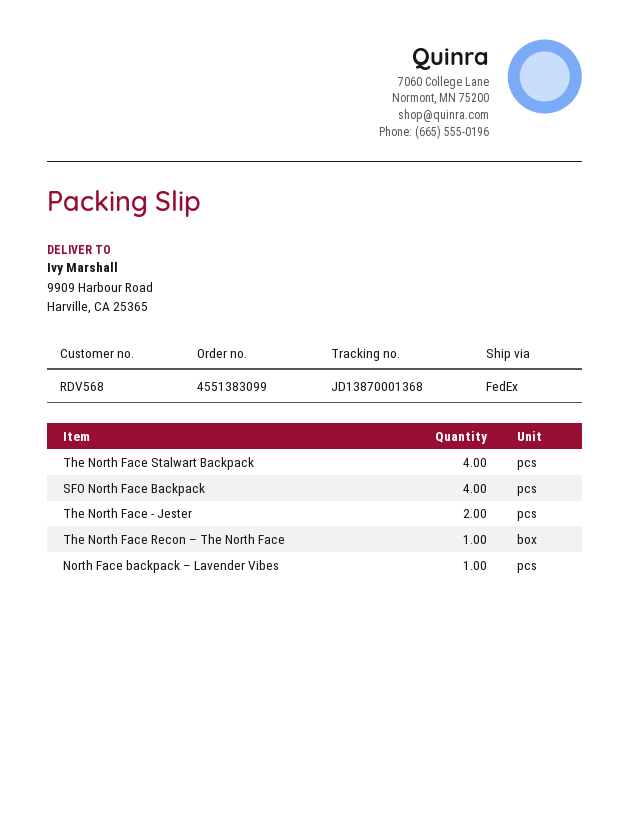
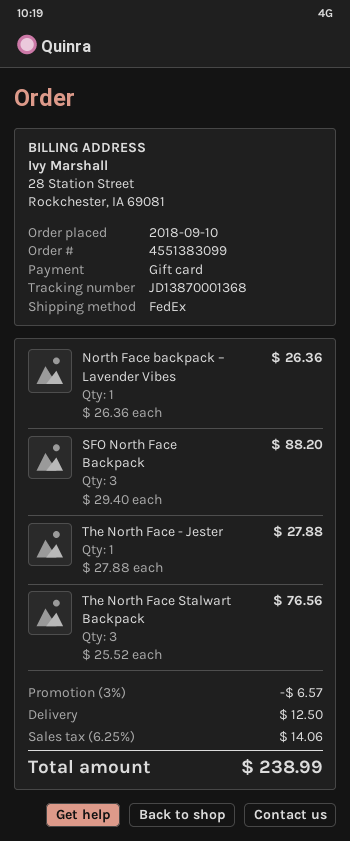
The North Face Stalwart Backpack: 4 -> 3
SFO North Face Backpack: 4 -> 3
The North Face - Jester: 2 -> 1
The North Face Recon – The North Face: 1 -> none

